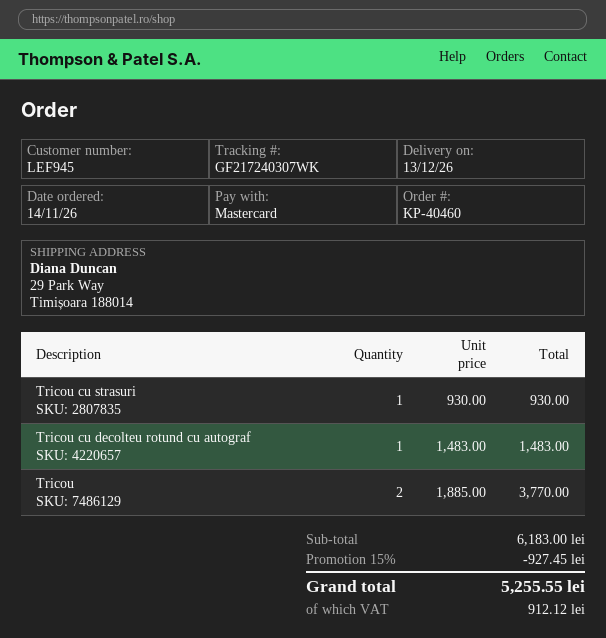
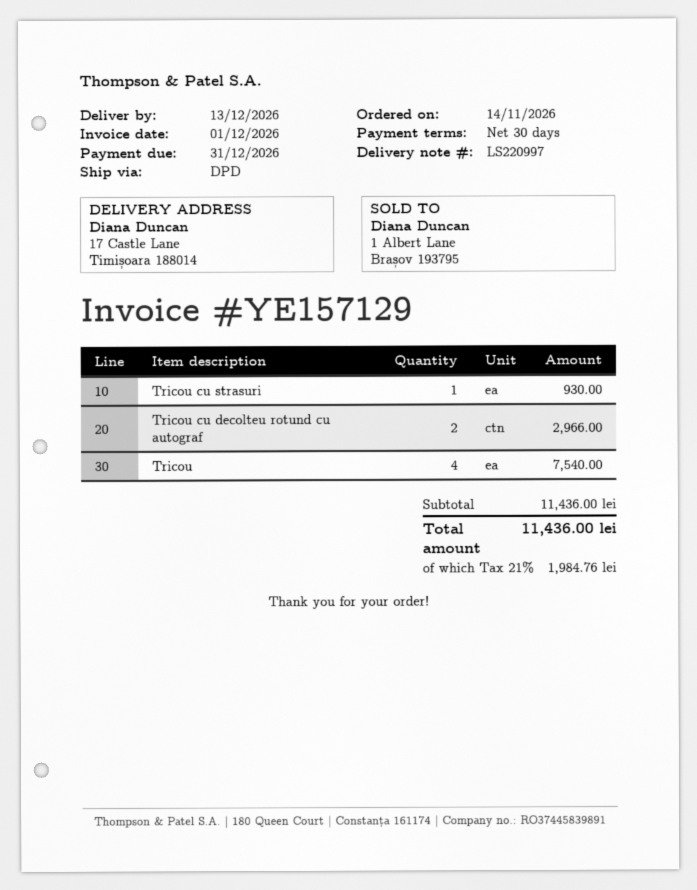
ship to: 29 Park Way, Timișoara 188014 -> 17 Castle Lane, Timișoara 188014
Tricou cu decolteu rotund cu autograf: 1 for 1483.00 -> 2 for 2966.00
Tricou: 2 for 3770.00 -> 4 for 7540.00
subtotal: 6183.00 -> 11436.00
discount: 15% = 927.45 -> none
tax: 912.12 -> 1984.76
total: 5255.55 -> 11436.00

